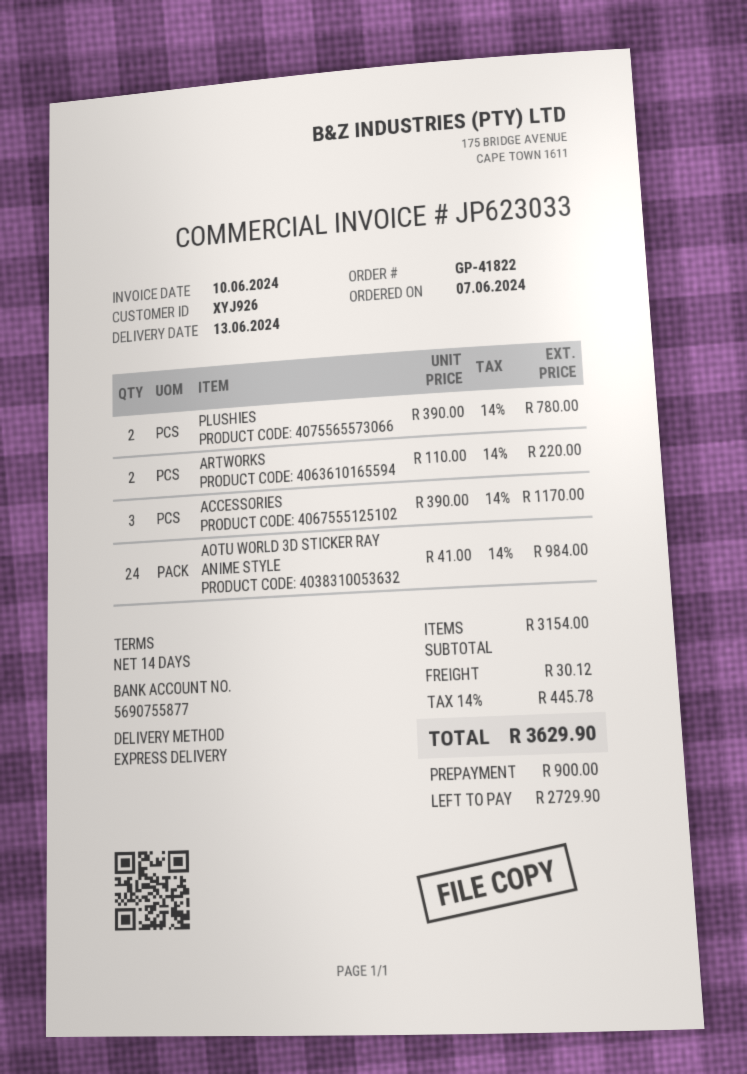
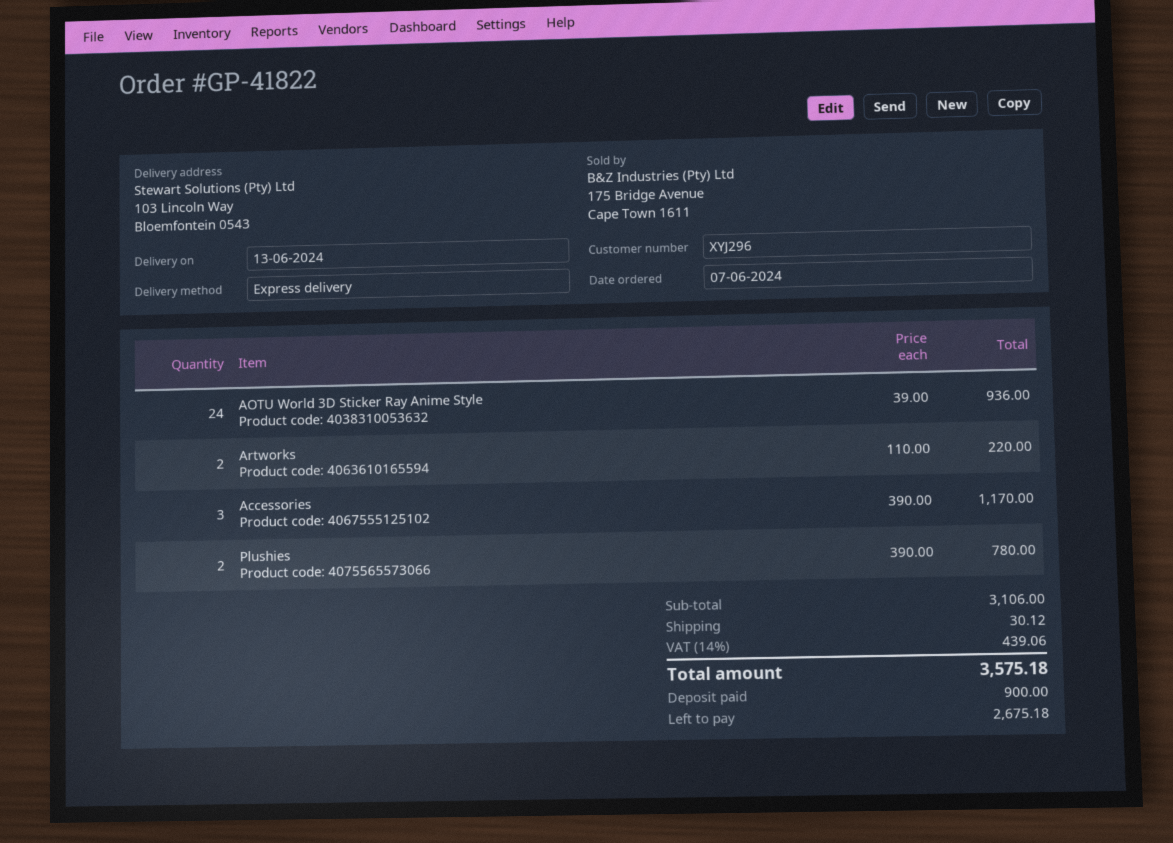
customer number: XYJ926 -> XYJ296
AOTU WORLD 3D STICKER RAY ANIME STYLE: 24 x 41.00 = 984.00 -> 24 x 39.00 = 936.00
subtotal: 3154.00 -> 3106.00
tax: 14% = 445.78 -> 14% = 439.06
total: 3629.90 -> 3575.18
balance: 2729.90 -> 2675.18

